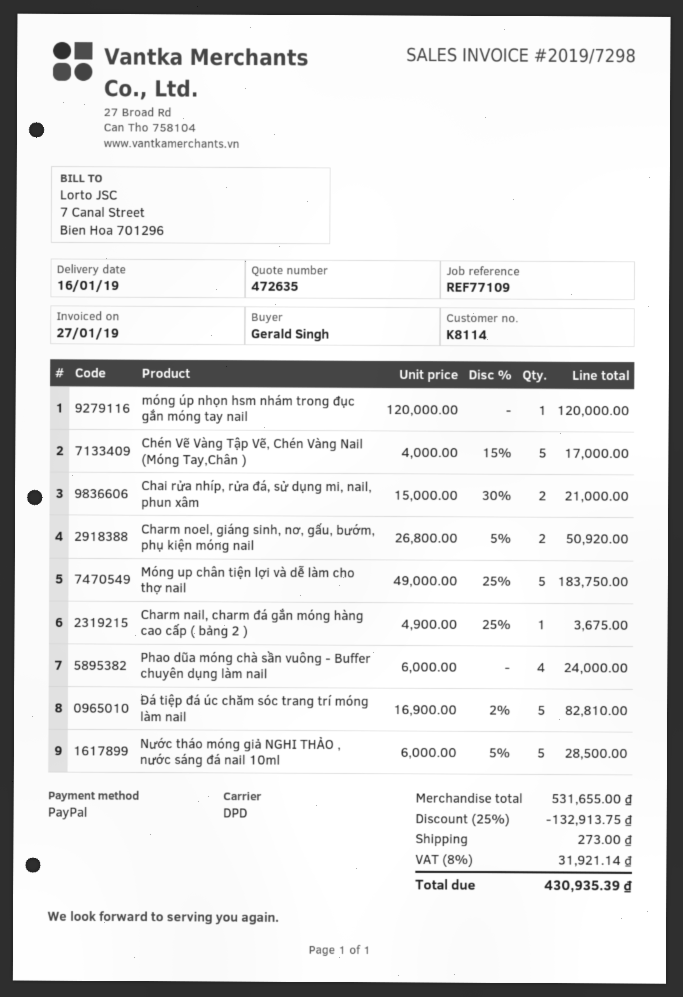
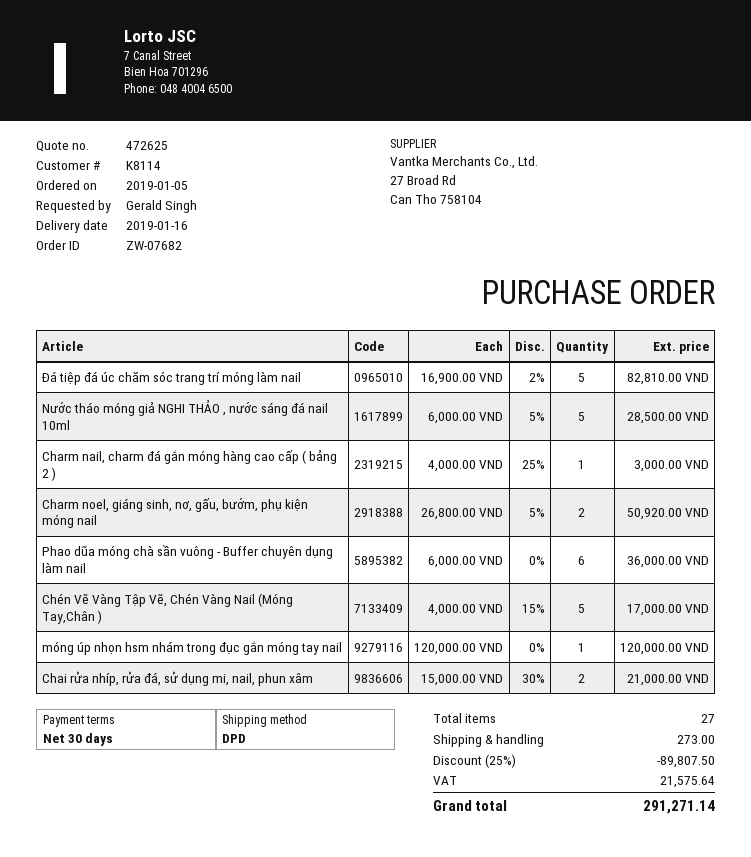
quote number: 472635 -> 472625
Móng up chân tiện lợi và dễ làm cho thợ nail: 5 x 49000.00 - 25% = 183750.00 -> none
Charm nail, charm đá gắn móng hàng cao cấp ( bảng 2 ): 1 x 4900.00 - 25% = 3675.00 -> 1 x 4000.00 - 25% = 3000.00
Phao dũa móng chà sần vuông - Buffer chuyên dụng làm nail: 4 x 6000.00 = 24000.00 -> 6 x 6000.00 = 36000.00
discount: 25% = 132913.75 -> 25% = 89807.50
tax: 31921.14 -> 21575.64
total: 430935.39 -> 291271.14

